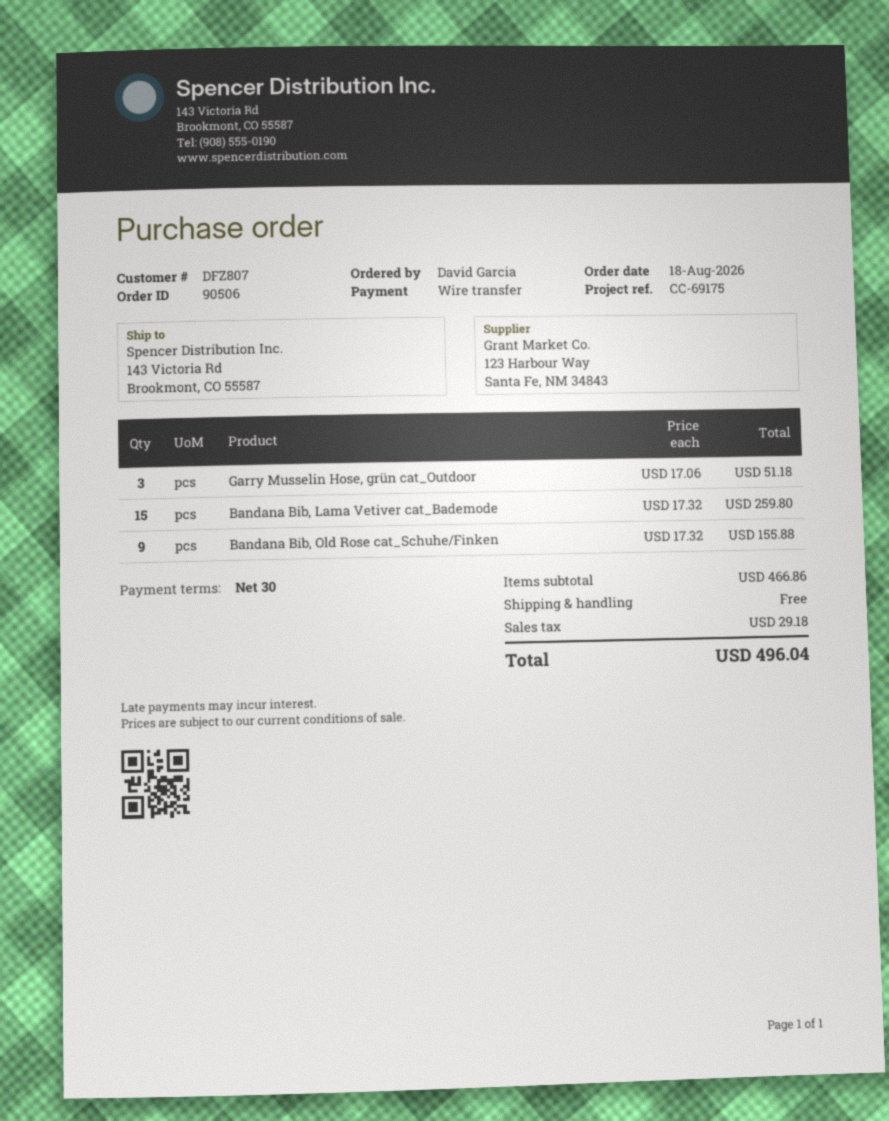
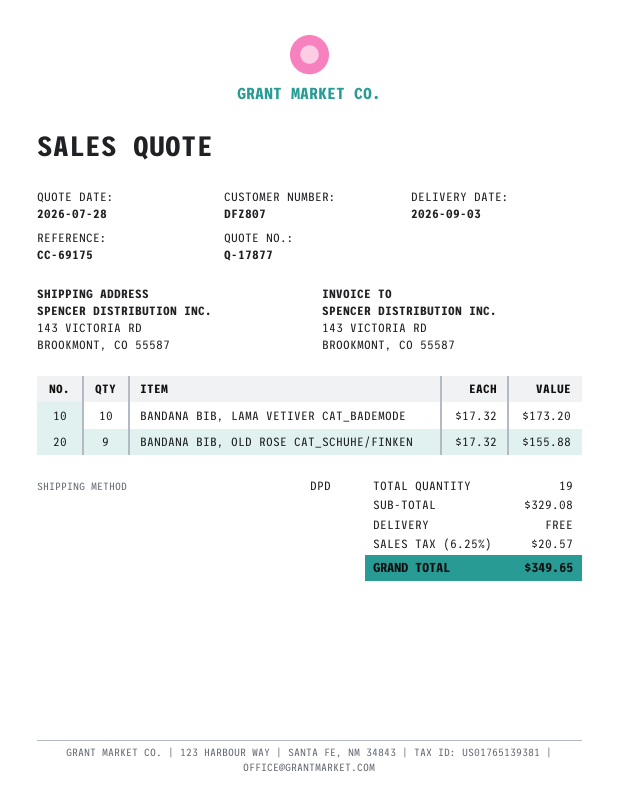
Garry Musselin Hose, grün cat_Outdoor: 3 x 17.06 = 51.18 -> none
Bandana Bib, Lama Vetiver cat_Bademode: 15 x 17.32 = 259.80 -> 10 x 17.32 = 173.20
subtotal: 466.86 -> 329.08
tax: 29.18 -> 20.57
total: 496.04 -> 349.65

